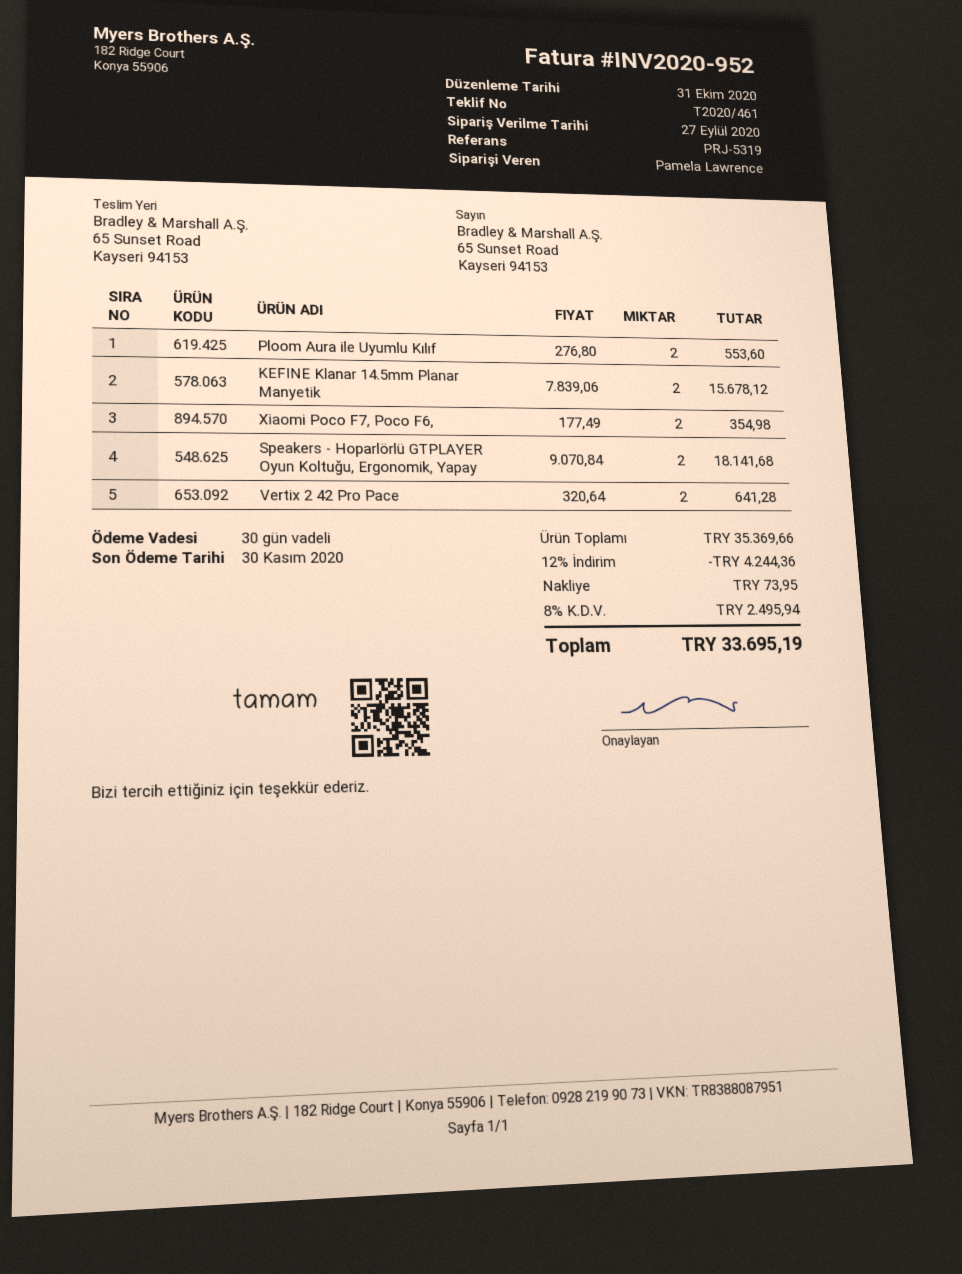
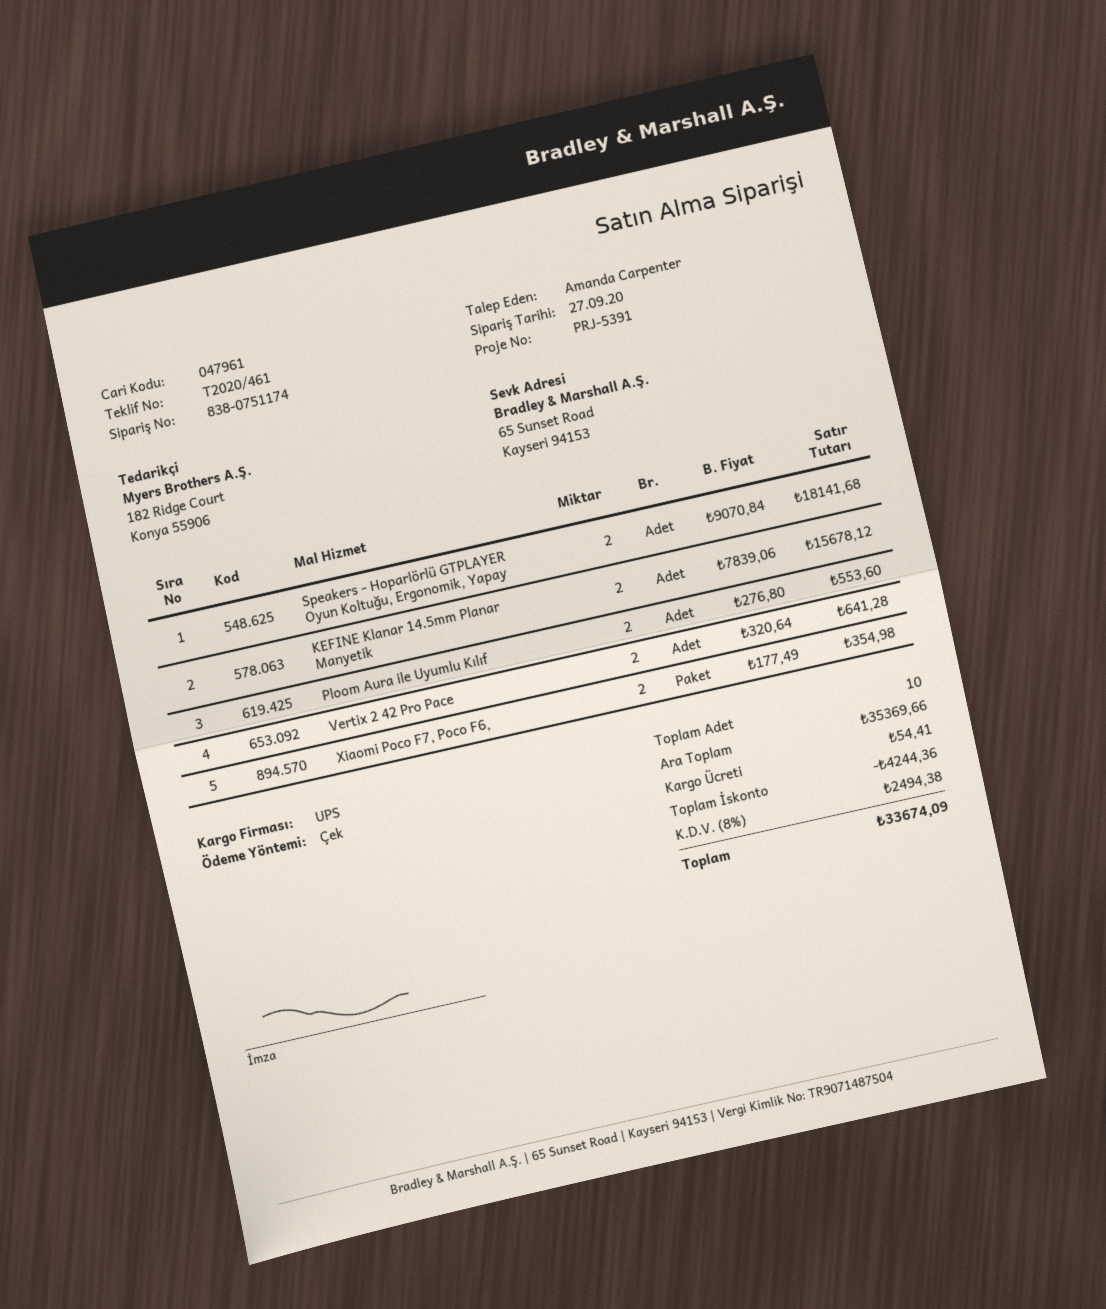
reference: PRJ-5319 -> PRJ-5391
ordered by: Pamela Lawrence -> Amanda Carpenter
shipping: 73.95 -> 54.41
tax: 8% = 2495.94 -> 8% = 2494.38
total: 33695.19 -> 33674.09

